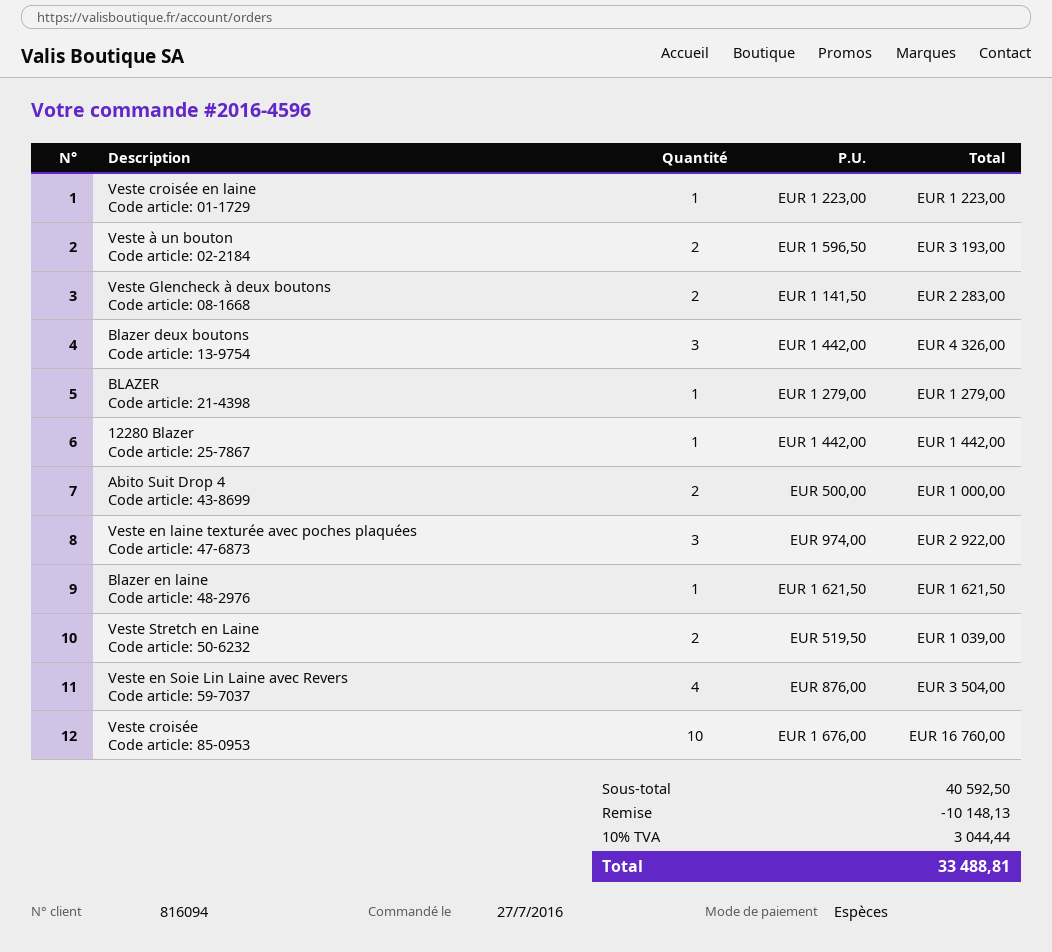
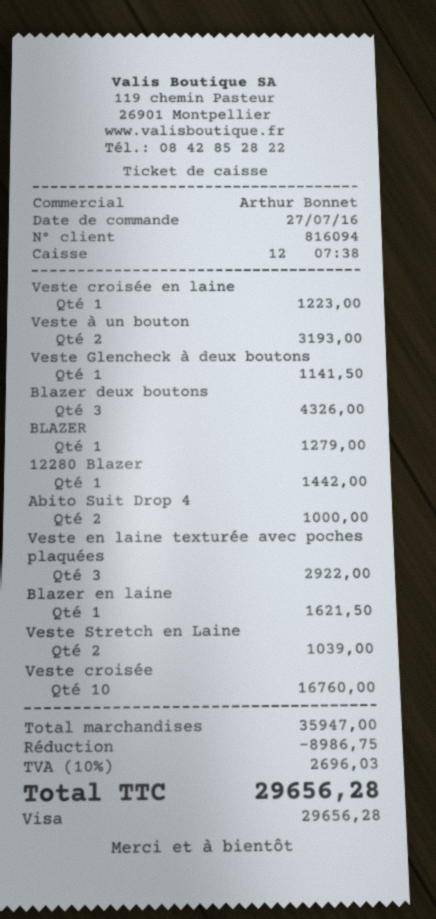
payment method: cash -> Visa
Veste Glencheck à deux boutons: 2 for 2283.00 -> 1 for 1141.50
Veste en Soie Lin Laine avec Revers: 4 for 3504.00 -> none
subtotal: 40592.50 -> 35947.00
discount: 10148.13 -> 8986.75
tax: 10% = 3044.44 -> 10% = 2696.03
total: 33488.81 -> 29656.28

